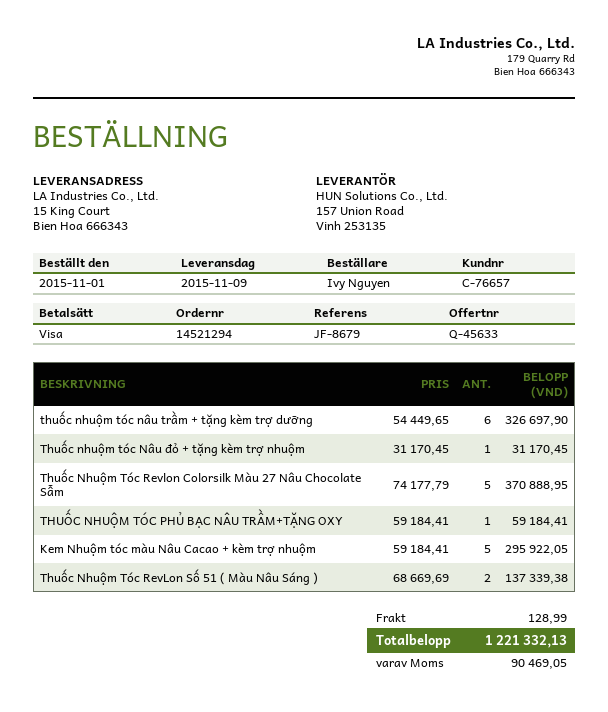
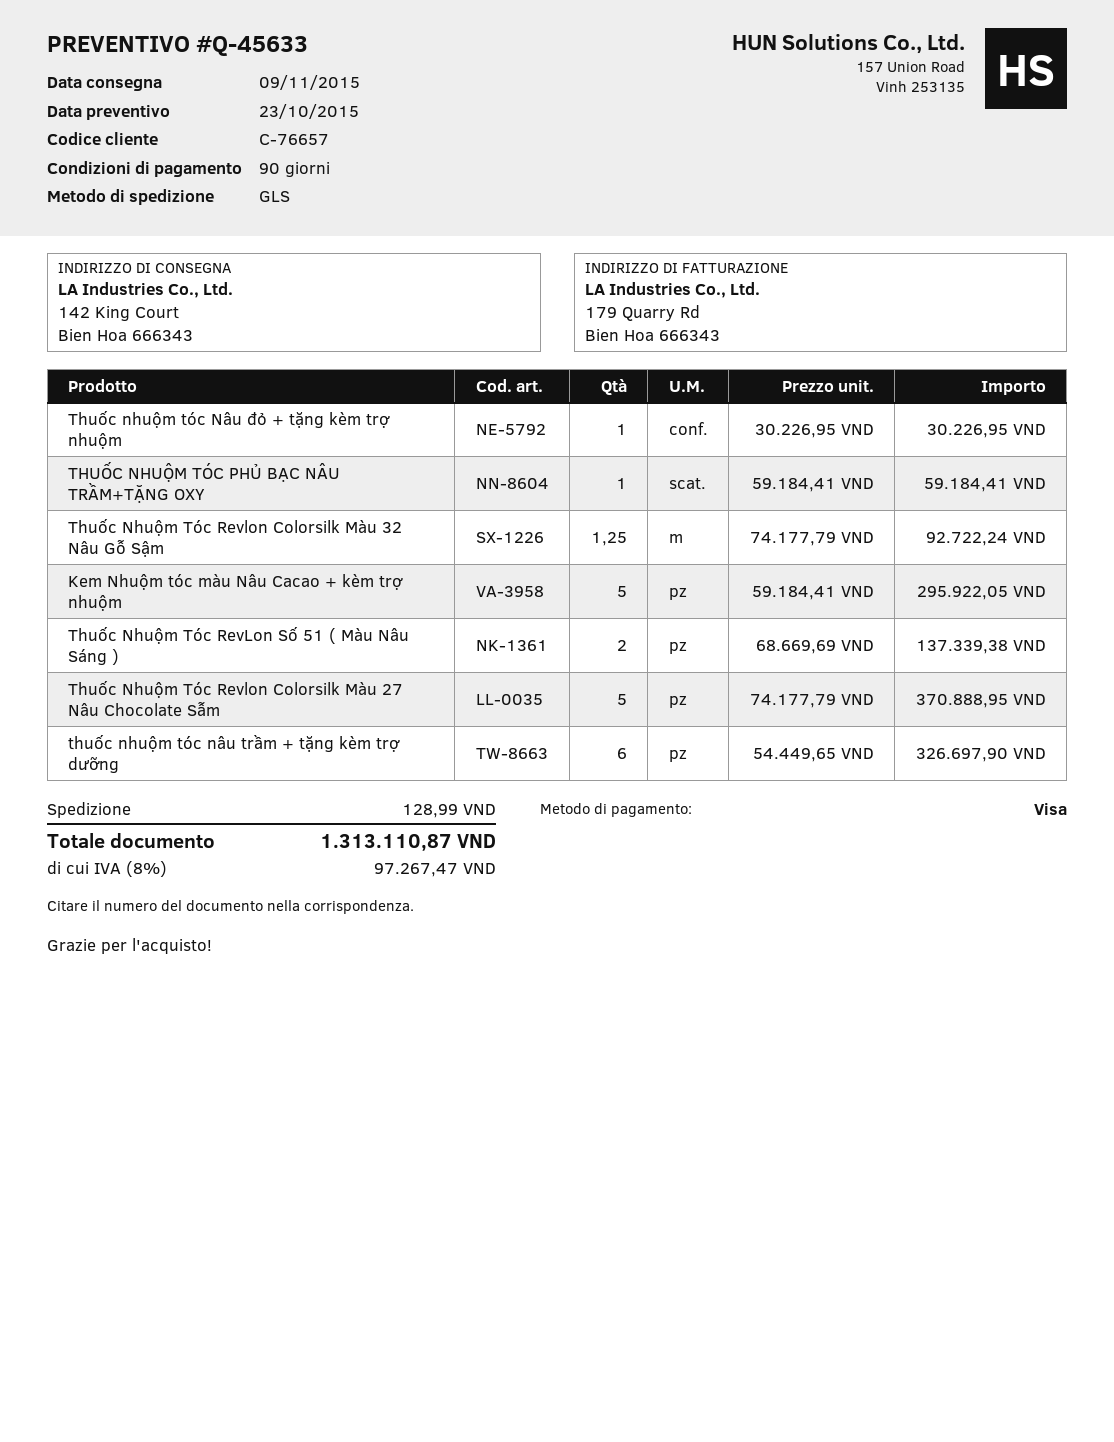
ship to: 15 King Court, Bien Hoa 666343 -> 142 King Court, Bien Hoa 666343
Thuốc nhuộm tóc Nâu đỏ + tặng kèm trợ nhuộm: 1 x 31170.45 = 31170.45 -> 1 x 30226.95 = 30226.95
Thuốc Nhuộm Tóc Revlon Colorsilk Màu 32 Nâu Gỗ Sậm: none -> 1.25 x 74177.79 = 92722.24
tax: 90469.05 -> 97267.47
total: 1221332.13 -> 1313110.87

